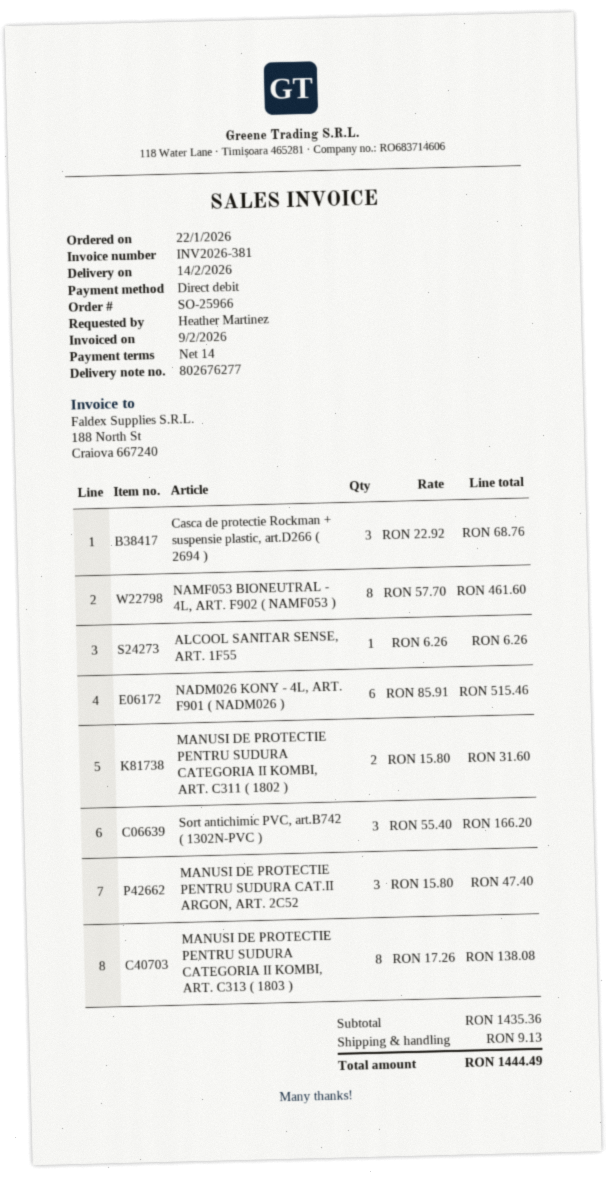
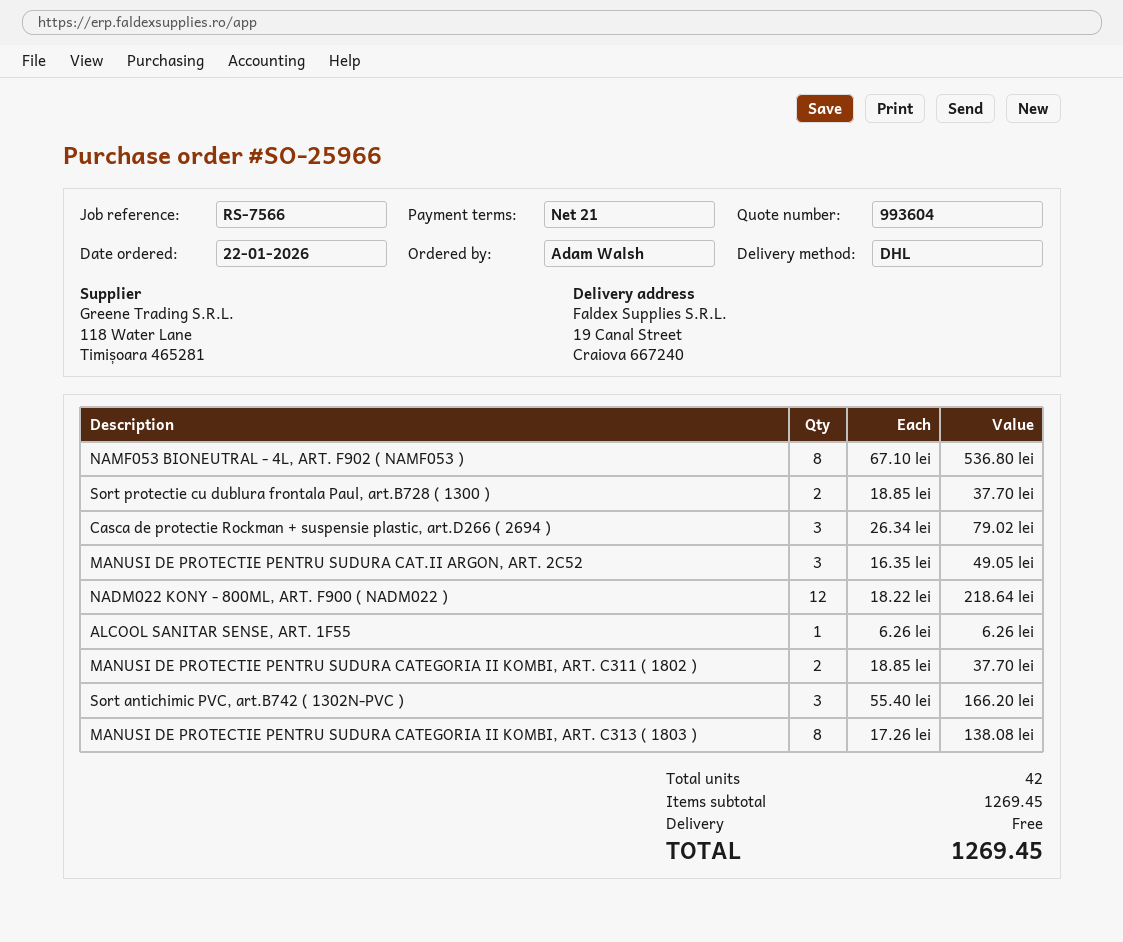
payment terms: 14 days -> 21 days
ordered by: Heather Martinez -> Adam Walsh
Casca de protectie Rockman + suspensie plastic, art.D266 ( 2694 ): 3 x 22.92 = 68.76 -> 3 x 26.34 = 79.02
NAMF053 BIONEUTRAL - 4L, ART. F902 ( NAMF053 ): 8 x 57.70 = 461.60 -> 8 x 67.10 = 536.80
NADM026 KONY - 4L, ART. F901 ( NADM026 ): 6 x 85.91 = 515.46 -> none
MANUSI DE PROTECTIE PENTRU SUDURA CATEGORIA II KOMBI, ART. C311 ( 1802 ): 2 x 15.80 = 31.60 -> 2 x 18.85 = 37.70
MANUSI DE PROTECTIE PENTRU SUDURA CAT.II ARGON, ART. 2C52: 3 x 15.80 = 47.40 -> 3 x 16.35 = 49.05
Sort protectie cu dublura frontala Paul, art.B728 ( 1300 ): none -> 2 x 18.85 = 37.70
NADM022 KONY - 800ML, ART. F900 ( NADM022 ): none -> 12 x 18.22 = 218.64
subtotal: 1435.36 -> 1269.45
shipping: 9.13 -> 0.00
total: 1444.49 -> 1269.45

